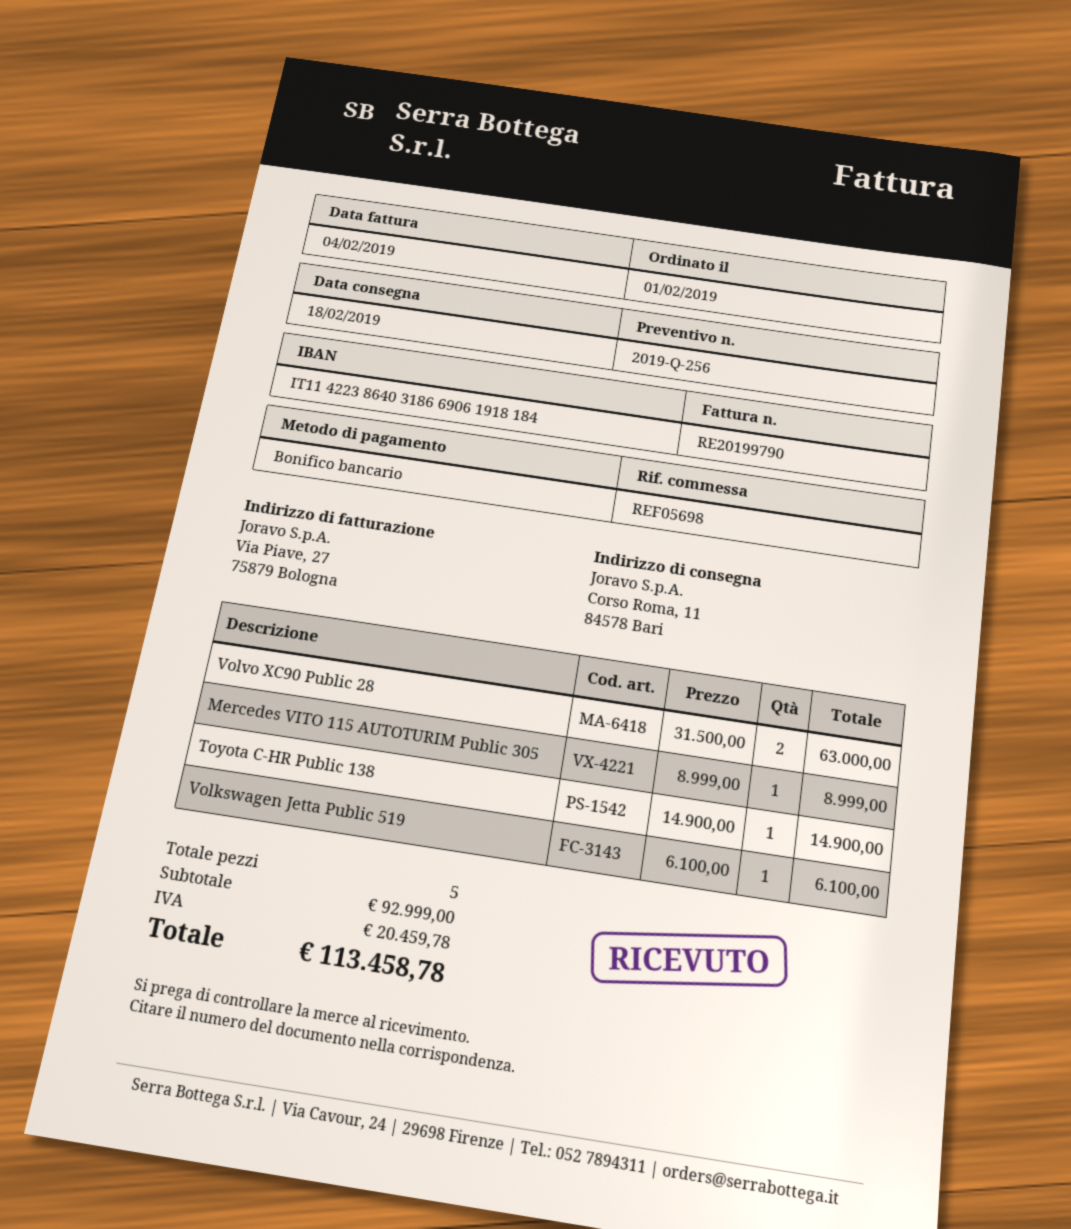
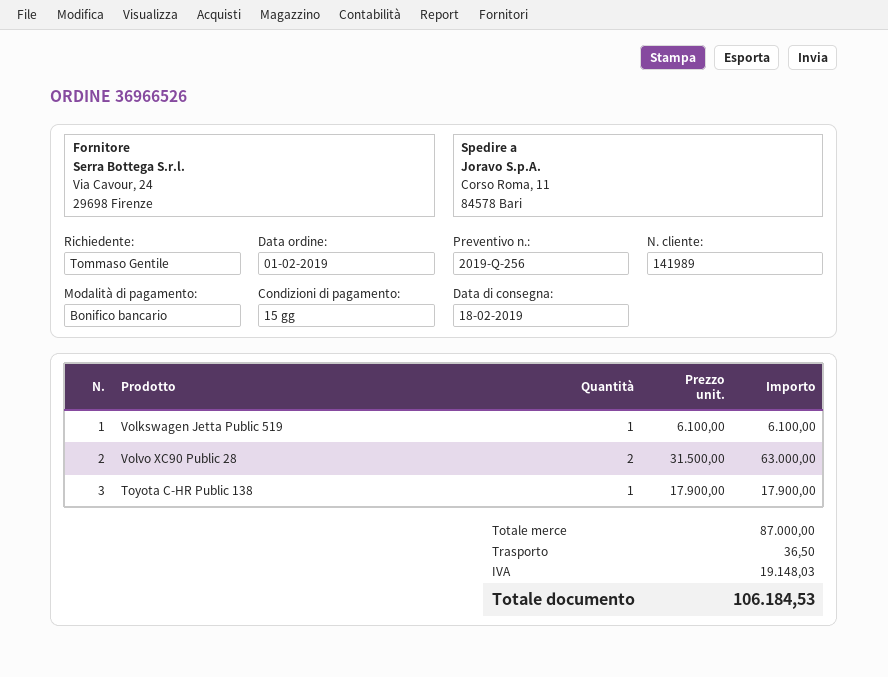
Mercedes VITO 115 AUTOTURIM Public 305: 1 x 8999.00 = 8999.00 -> none
Toyota C-HR Public 138: 1 x 14900.00 = 14900.00 -> 1 x 17900.00 = 17900.00
subtotal: 92999.00 -> 87000.00
shipping: none -> 36.50
tax: 20459.78 -> 19148.03
total: 113458.78 -> 106184.53

